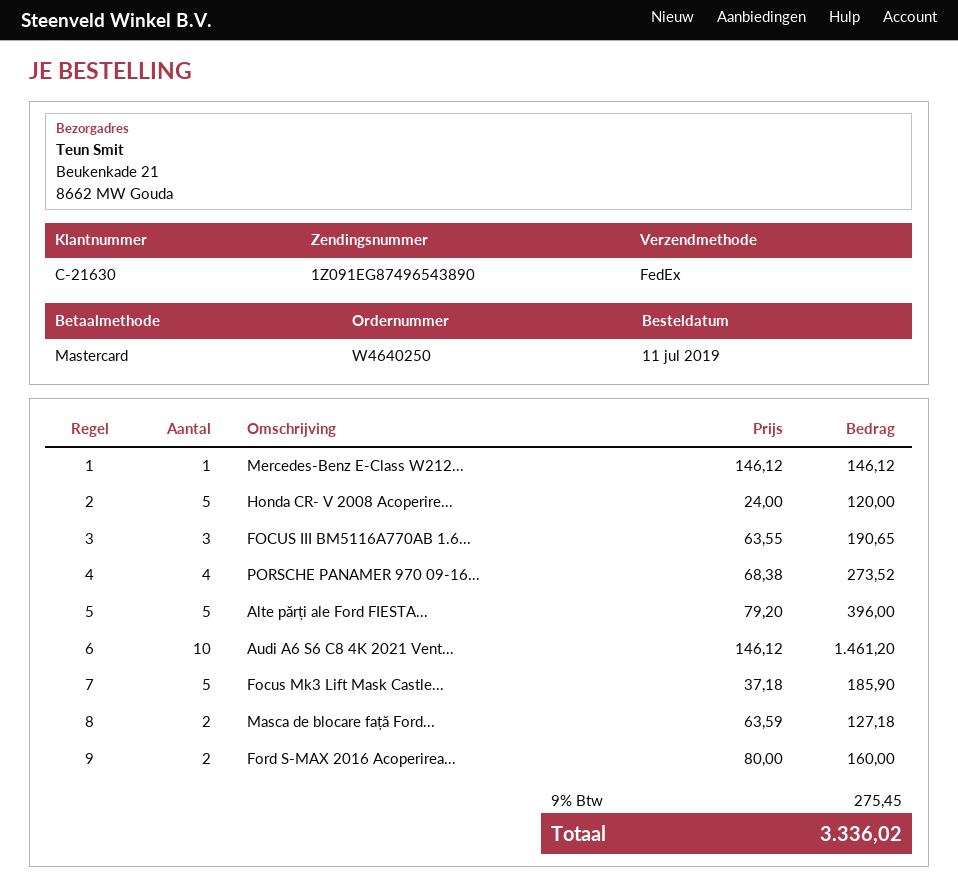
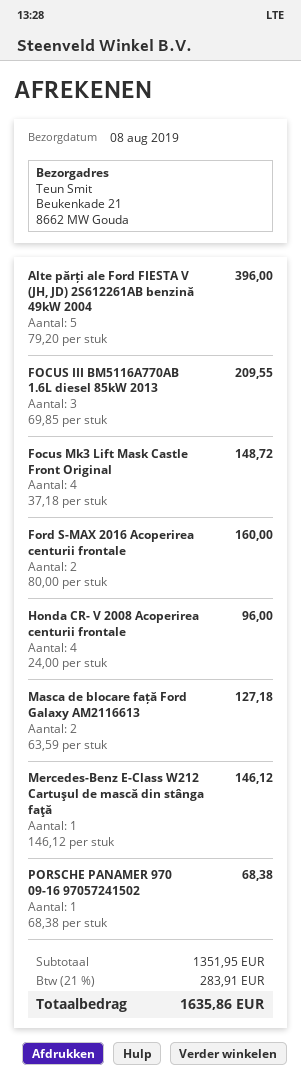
Honda CR- V 2008 Acoperire...: 5 x 24.00 = 120.00 -> 4 x 24.00 = 96.00
FOCUS III BM5116A770AB 1.6...: 3 x 63.55 = 190.65 -> 3 x 69.85 = 209.55
PORSCHE PANAMER 970 09-16...: 4 x 68.38 = 273.52 -> 1 x 68.38 = 68.38
Audi A6 S6 C8 4K 2021 Vent...: 10 x 146.12 = 1461.20 -> none
Focus Mk3 Lift Mask Castle...: 5 x 37.18 = 185.90 -> 4 x 37.18 = 148.72
tax: 9% = 275.45 -> 21% = 283.91
total: 3336.02 -> 1635.86

